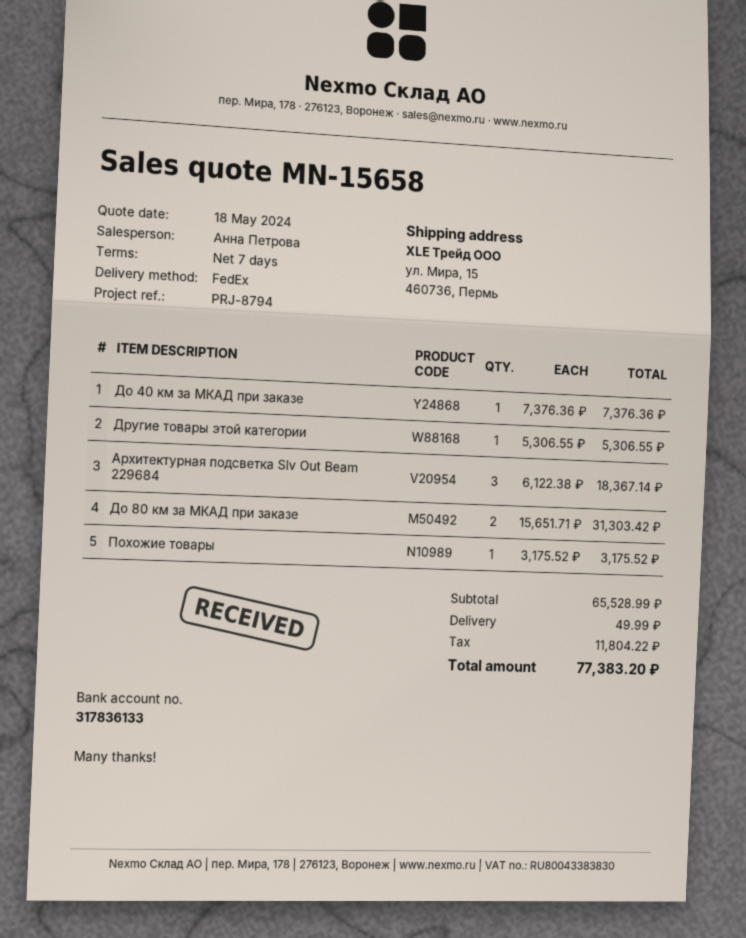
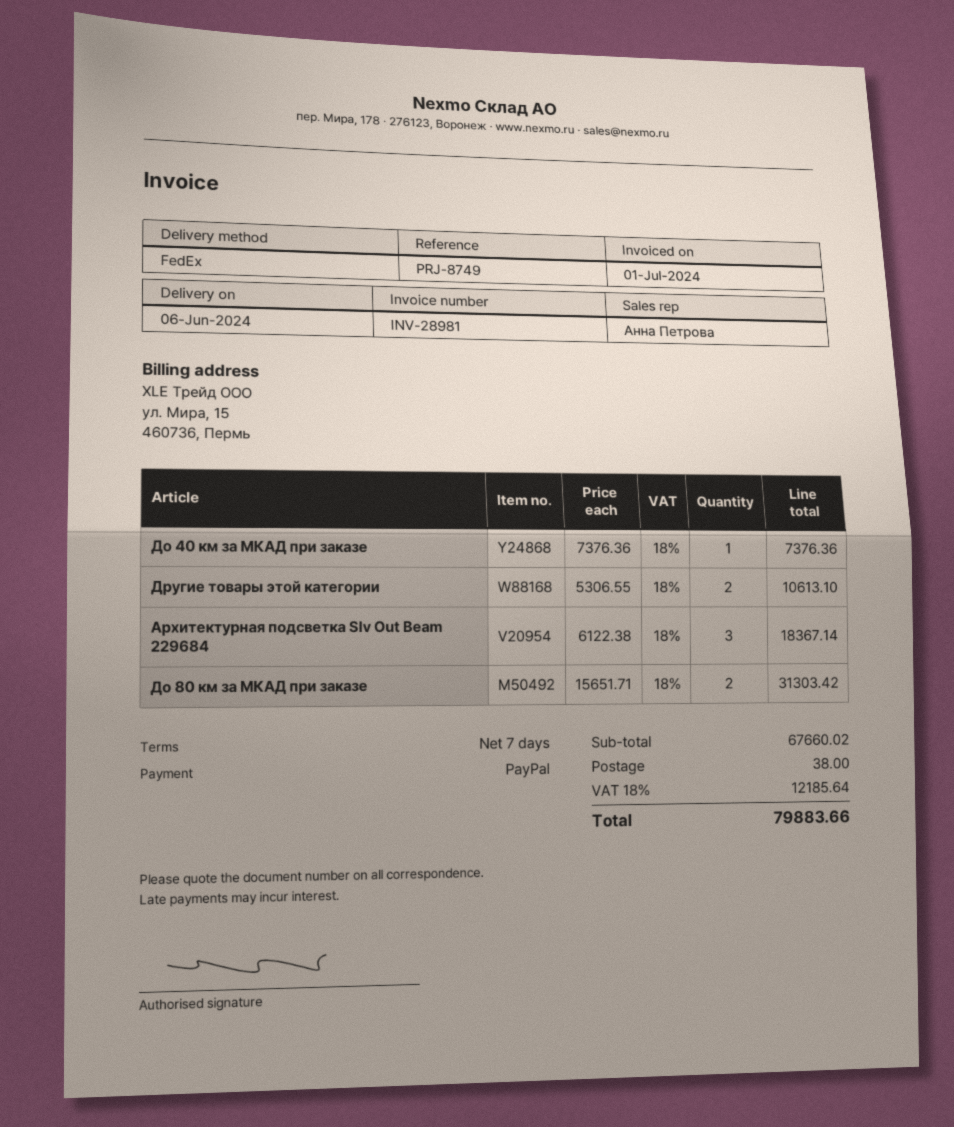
reference: PRJ-8794 -> PRJ-8749
Другие товары этой категории: 1 x 5306.55 = 5306.55 -> 2 x 5306.55 = 10613.10
Похожие товары: 1 x 3175.52 = 3175.52 -> none
subtotal: 65528.99 -> 67660.02
shipping: 49.99 -> 38.00
tax: 11804.22 -> 12185.64
total: 77383.20 -> 79883.66

